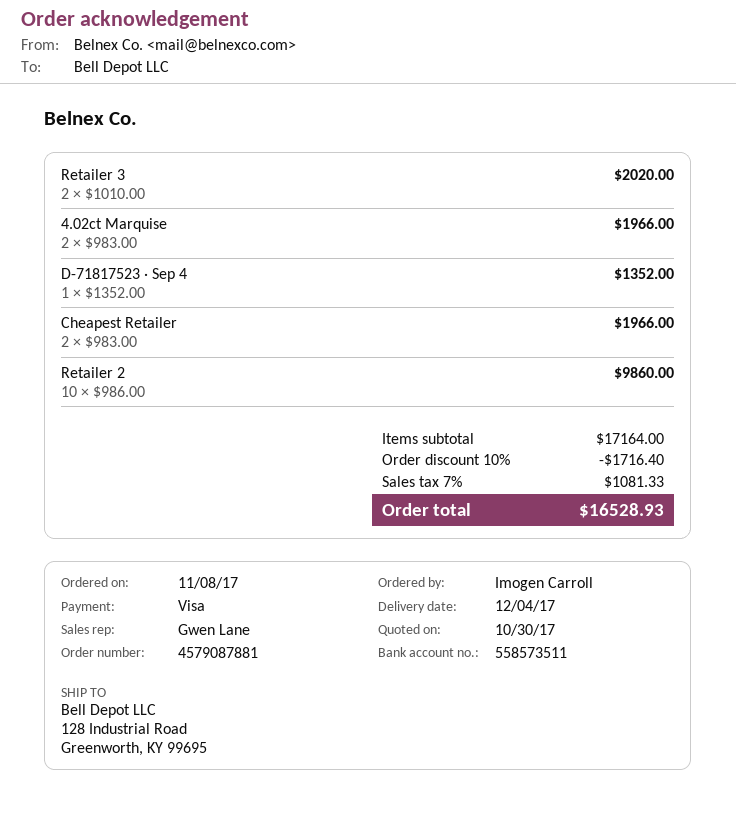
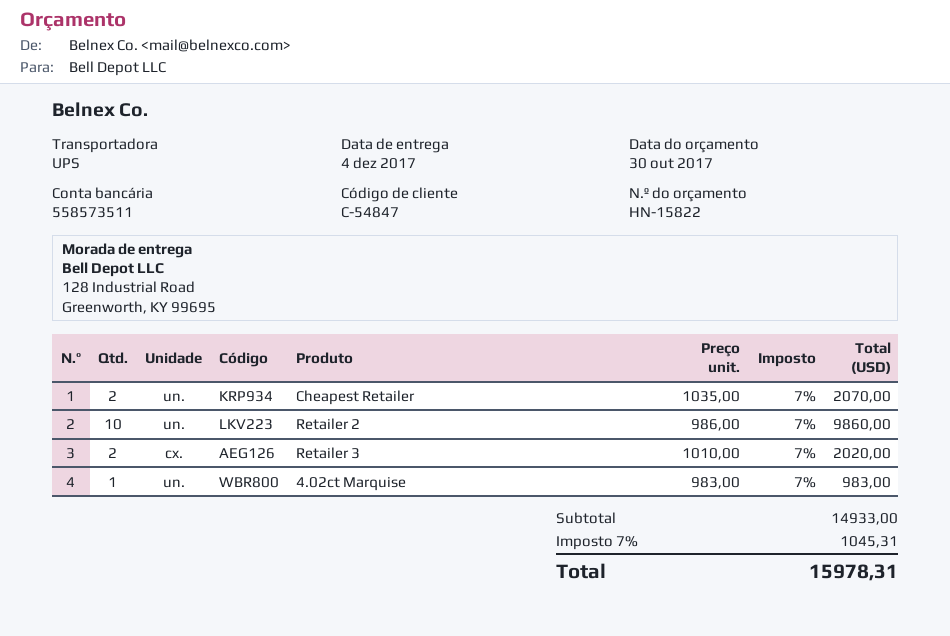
4.02ct Marquise: 2 x 983.00 = 1966.00 -> 1 x 983.00 = 983.00
D-71817523 · Sep 4: 1 x 1352.00 = 1352.00 -> none
Cheapest Retailer: 2 x 983.00 = 1966.00 -> 2 x 1035.00 = 2070.00
subtotal: 17164.00 -> 14933.00
discount: 10% = 1716.40 -> none
tax: 7% = 1081.33 -> 7% = 1045.31
total: 16528.93 -> 15978.31

